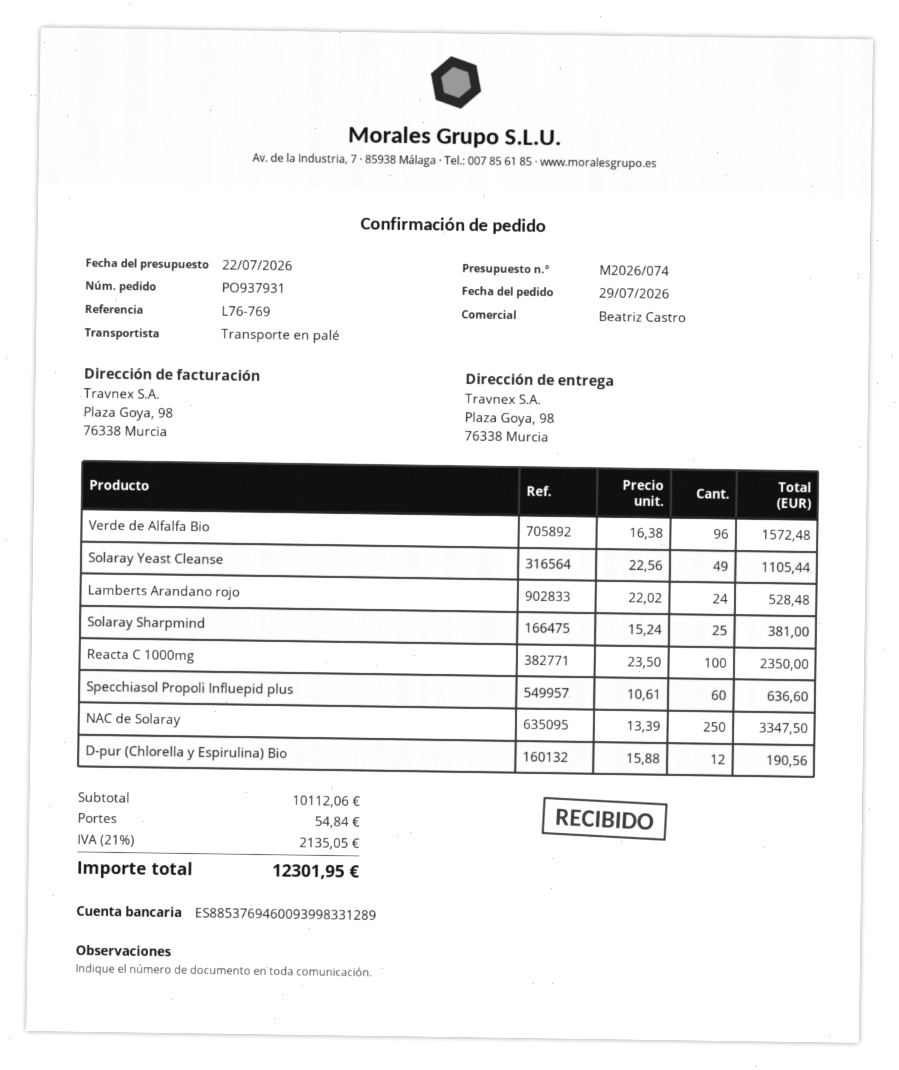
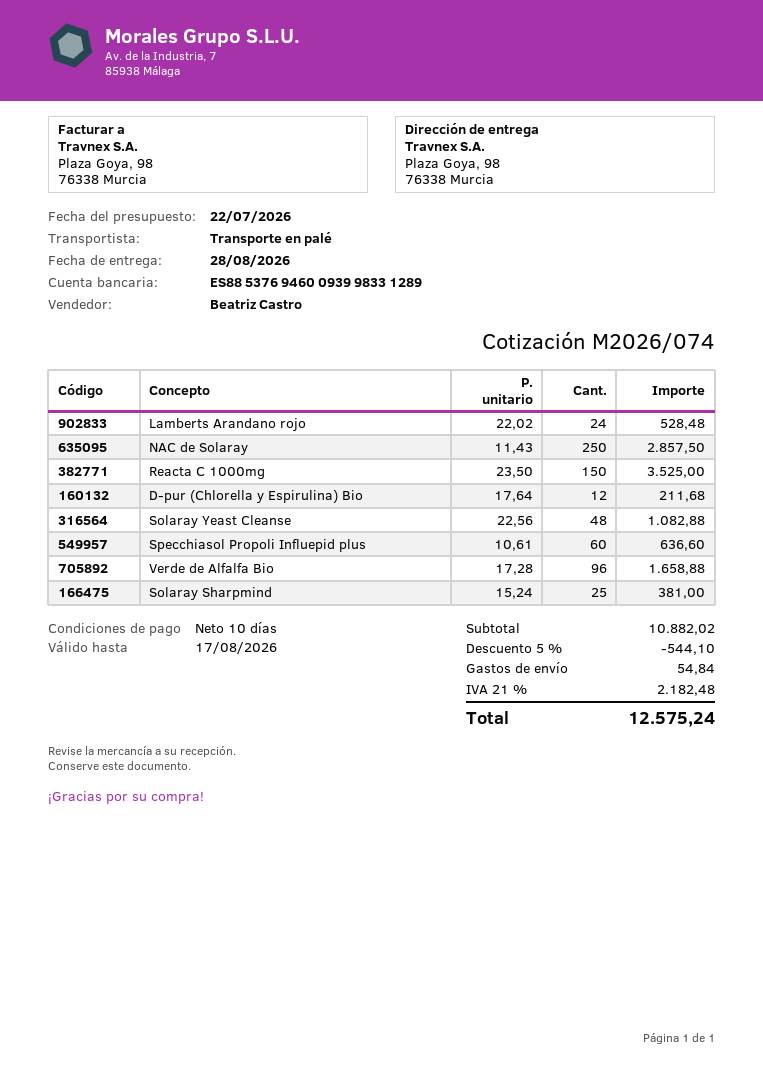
Verde de Alfalfa Bio: 96 x 16.38 = 1572.48 -> 96 x 17.28 = 1658.88
Solaray Yeast Cleanse: 49 x 22.56 = 1105.44 -> 48 x 22.56 = 1082.88
Reacta C 1000mg: 100 x 23.50 = 2350.00 -> 150 x 23.50 = 3525.00
NAC de Solaray: 250 x 13.39 = 3347.50 -> 250 x 11.43 = 2857.50
D-pur (Chlorella y Espirulina) Bio: 12 x 15.88 = 190.56 -> 12 x 17.64 = 211.68
subtotal: 10112.06 -> 10882.02
discount: none -> 5% = 544.10
tax: 21% = 2135.05 -> 21% = 2182.48
total: 12301.95 -> 12575.24

